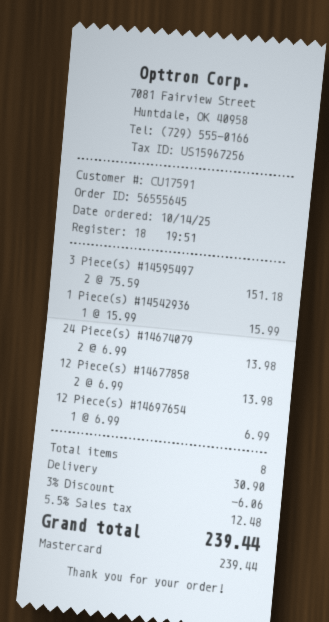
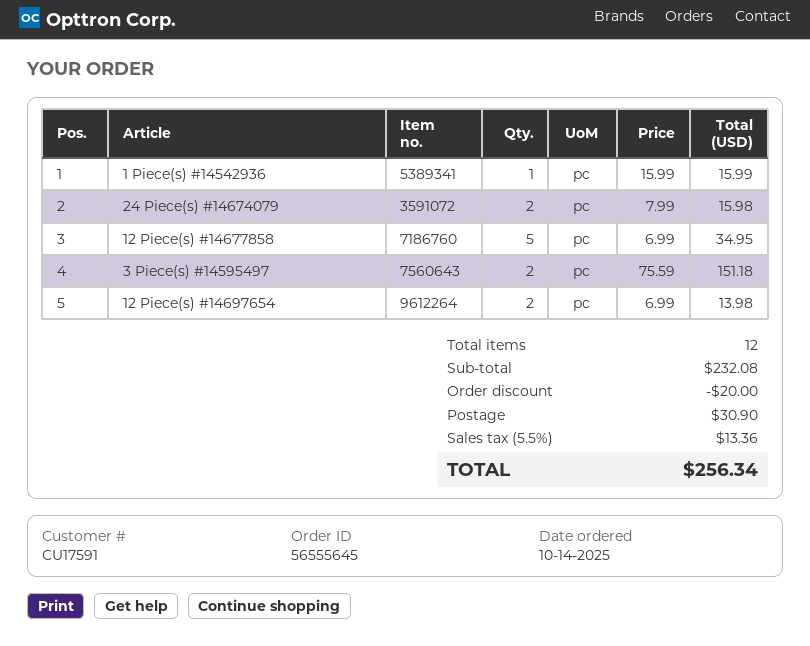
24 Piece(s) #14674079: 2 x 6.99 = 13.98 -> 2 x 7.99 = 15.98
12 Piece(s) #14677858: 2 x 6.99 = 13.98 -> 5 x 6.99 = 34.95
12 Piece(s) #14697654: 1 x 6.99 = 6.99 -> 2 x 6.99 = 13.98
total quantity: 8 -> 12
discount: 6.06 -> 20.00
tax: 5.5% = 12.48 -> 5.5% = 13.36
total: 239.44 -> 256.34

